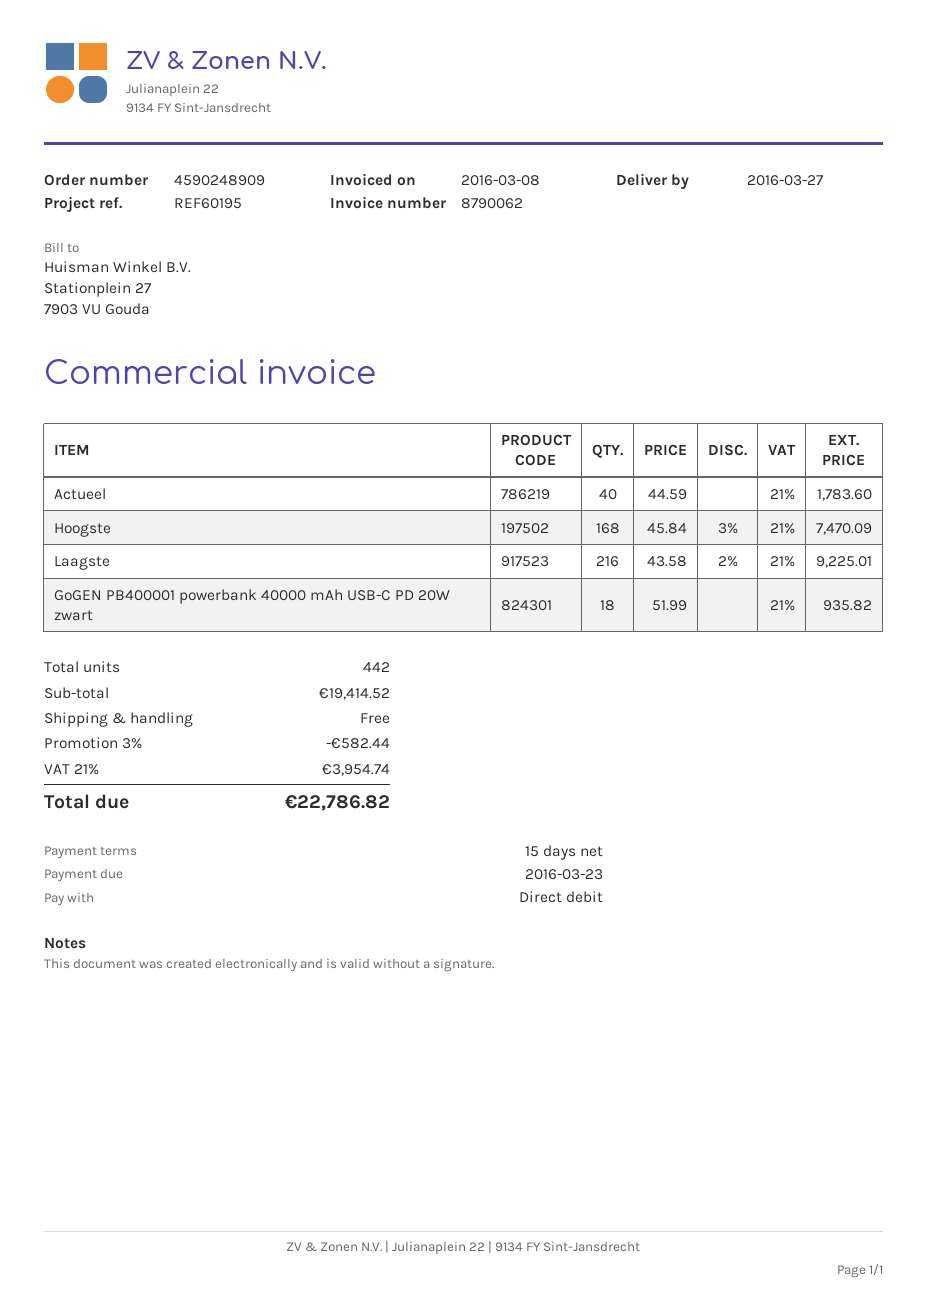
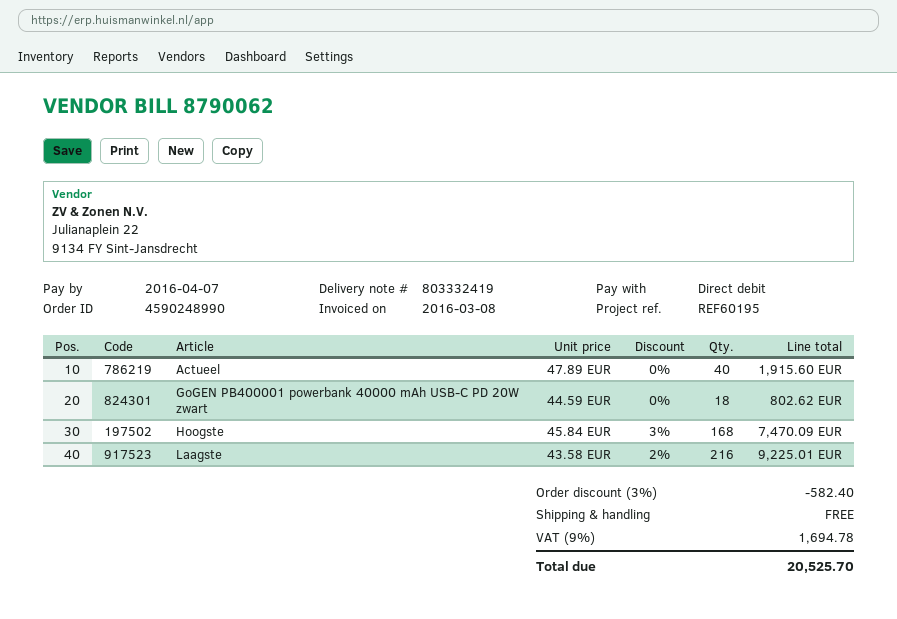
order number: 4590248909 -> 4590248990
due date: 2016-03-23 -> 2016-04-07
Actueel: 40 x 44.59 = 1783.60 -> 40 x 47.89 = 1915.60
GoGEN PB400001 powerbank 40000 mAh USB-C PD 20W zwart: 18 x 51.99 = 935.82 -> 18 x 44.59 = 802.62
discount: 3% = 582.44 -> 3% = 582.40
tax: 21% = 3954.74 -> 9% = 1694.78
total: 22786.82 -> 20525.70

